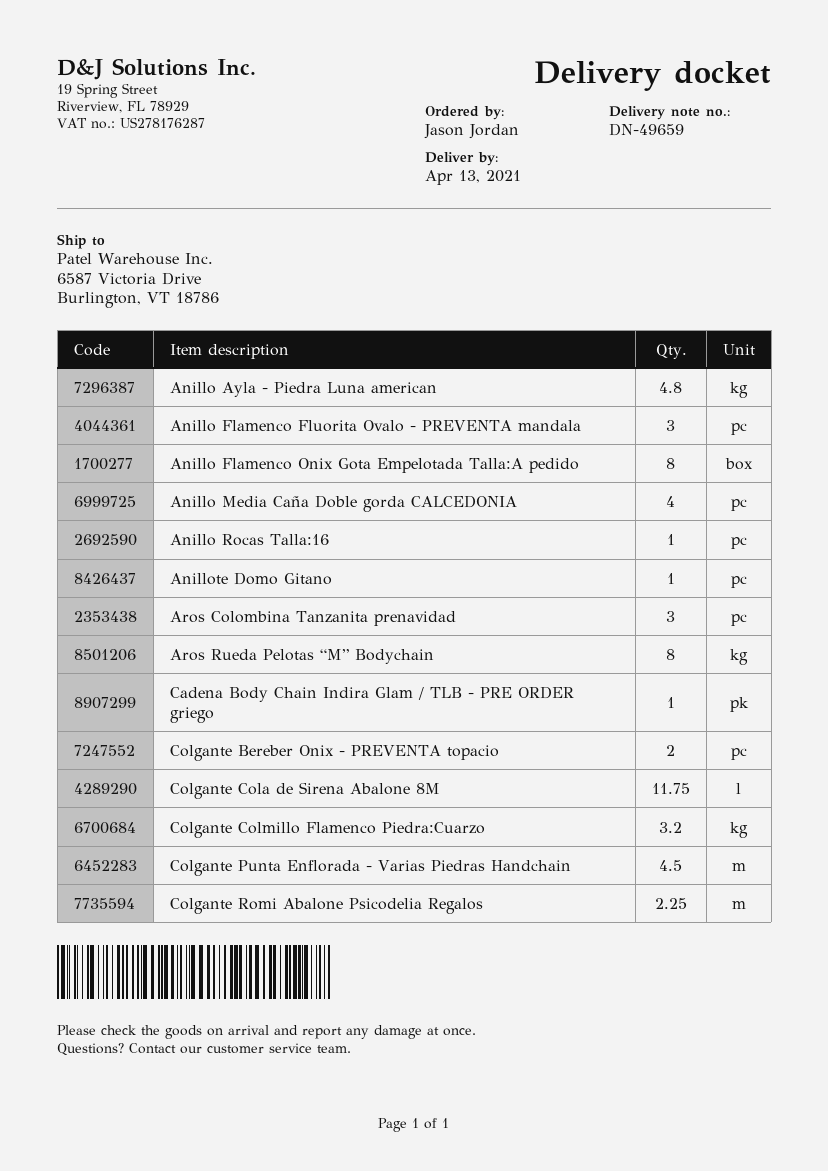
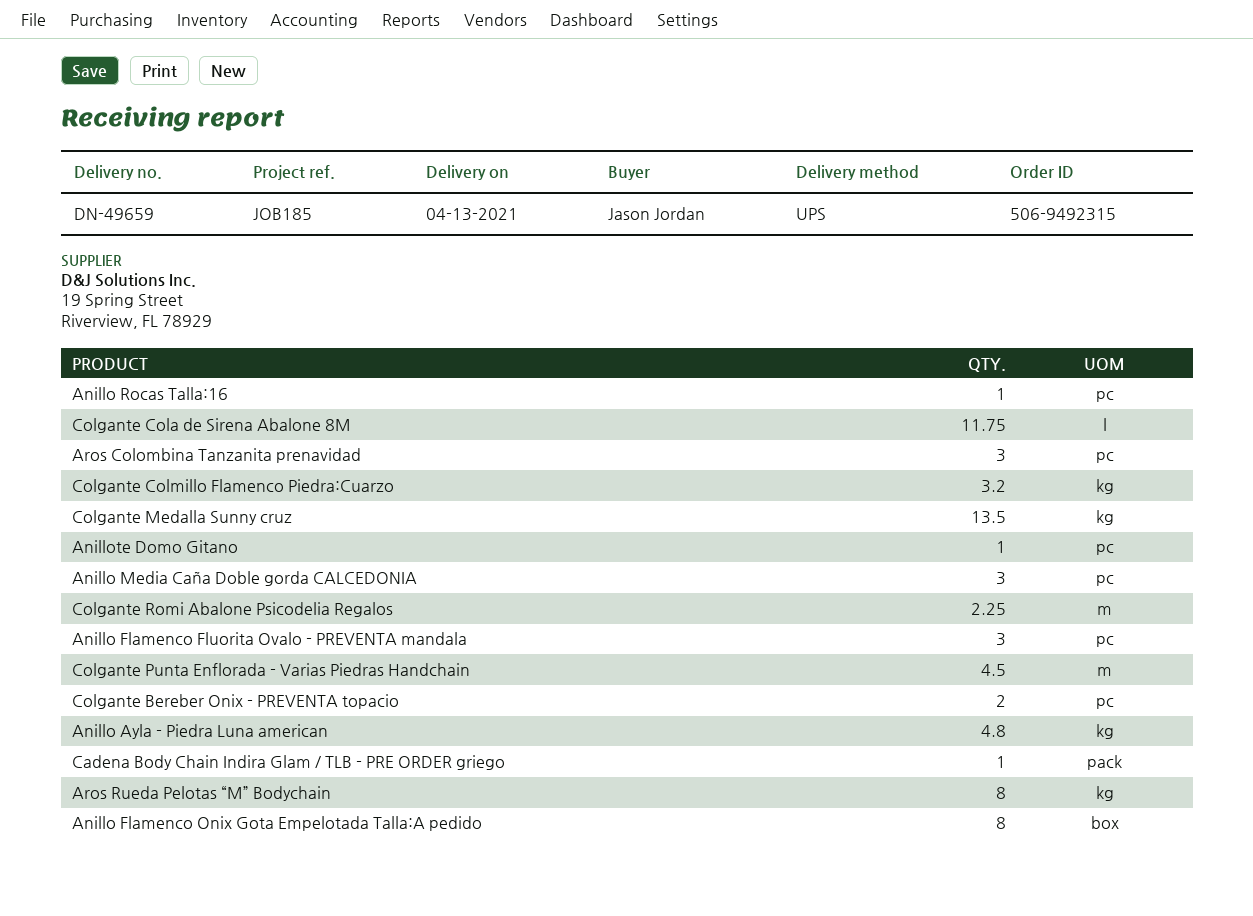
Anillo Media Caña Doble gorda CALCEDONIA: 4 -> 3
Colgante Medalla Sunny cruz: none -> 13.5

